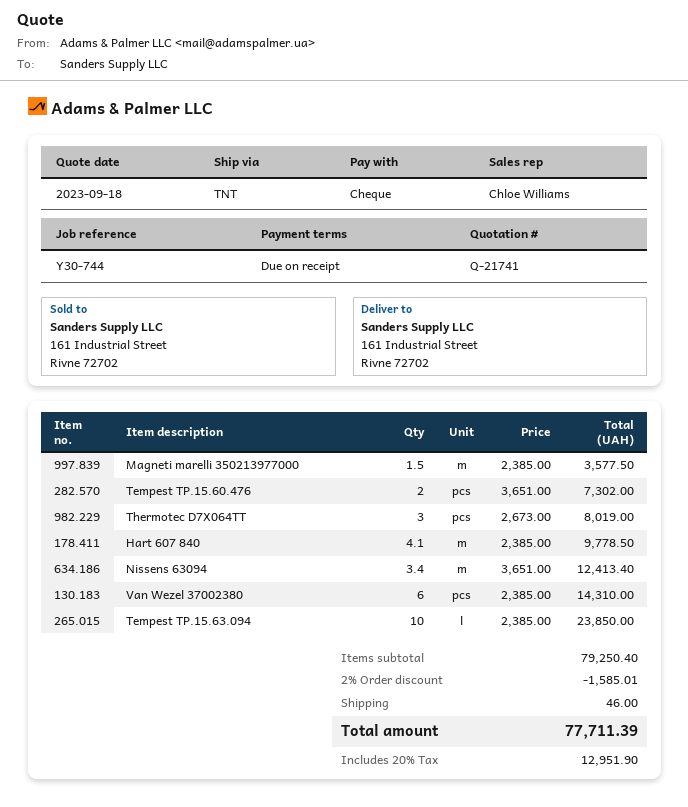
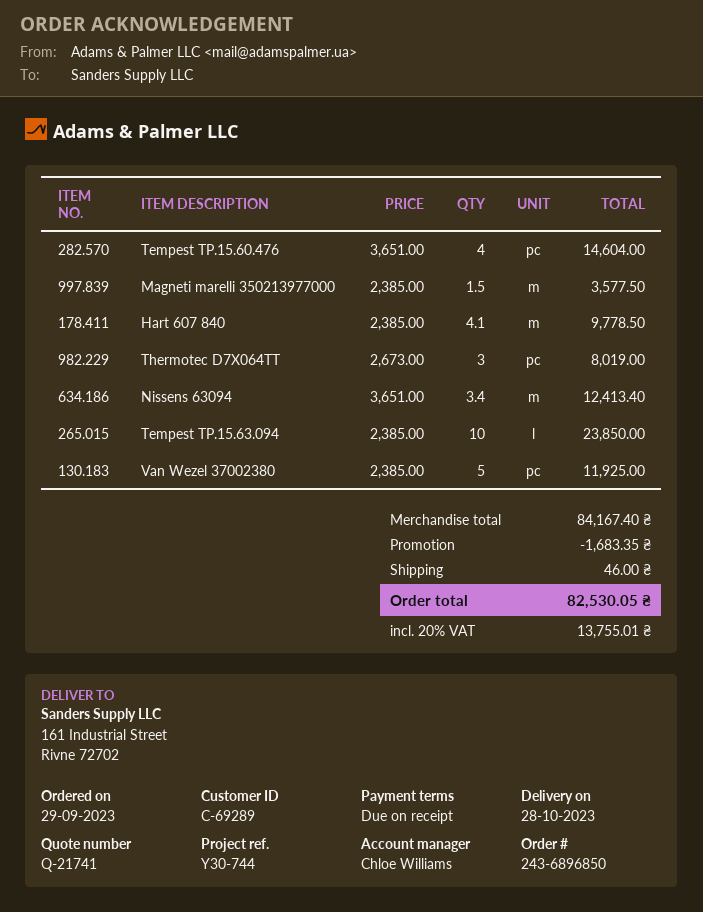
Tempest TP.15.60.476: 2 x 3651.00 = 7302.00 -> 4 x 3651.00 = 14604.00
Van Wezel 37002380: 6 x 2385.00 = 14310.00 -> 5 x 2385.00 = 11925.00
subtotal: 79250.40 -> 84167.40
discount: 1585.01 -> 1683.35
tax: 20% = 12951.90 -> 20% = 13755.01
total: 77711.39 -> 82530.05

